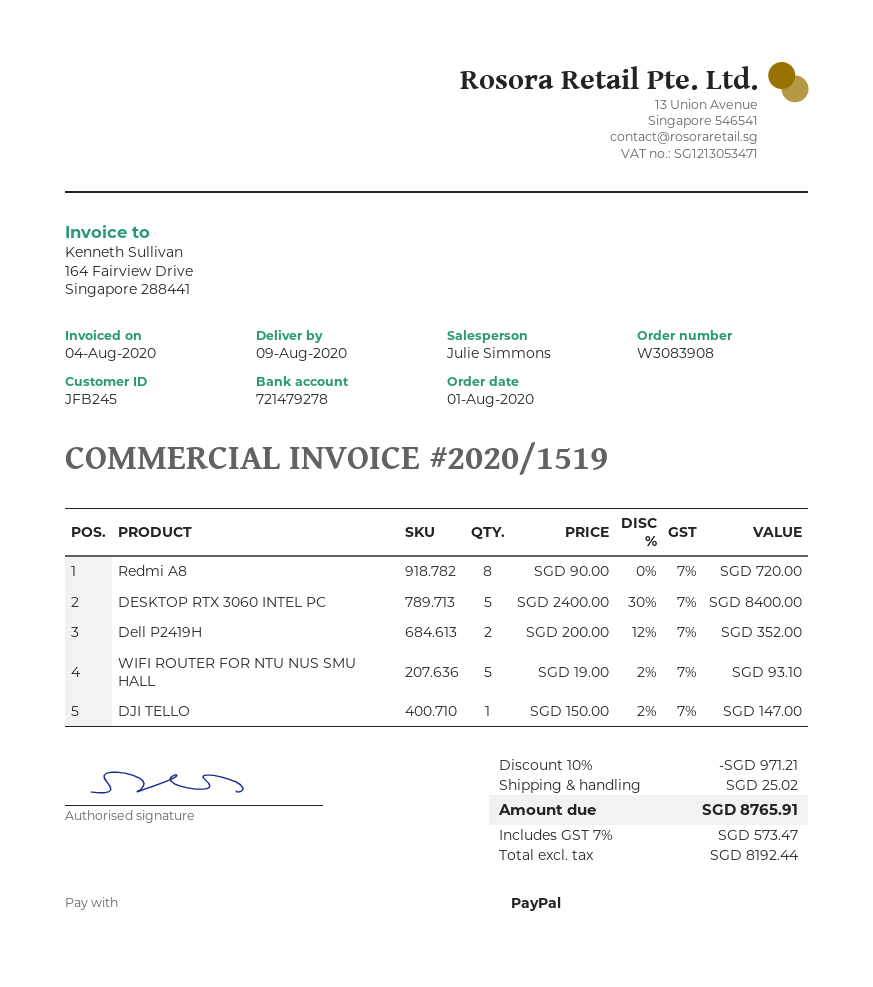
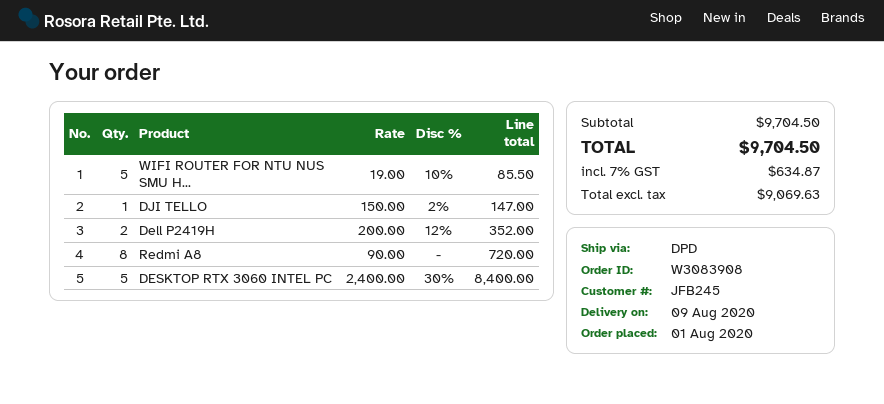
WIFI ROUTER FOR NTU NUS SMU HALL: 5 x 19.00 - 2% = 93.10 -> 5 x 19.00 - 10% = 85.50
discount: 10% = 971.21 -> none
shipping: 25.02 -> none
net: 8192.44 -> 9069.63
tax: 7% = 573.47 -> 7% = 634.87
total: 8765.91 -> 9704.50

